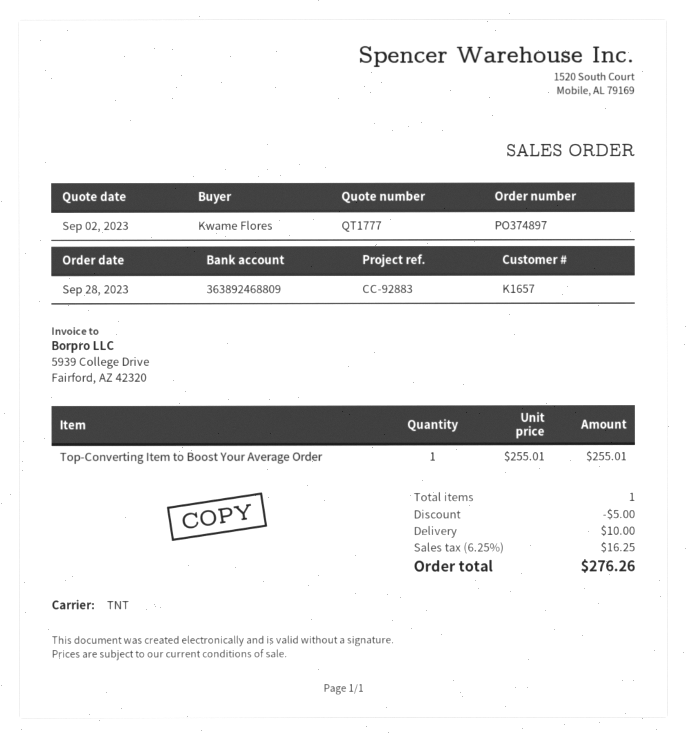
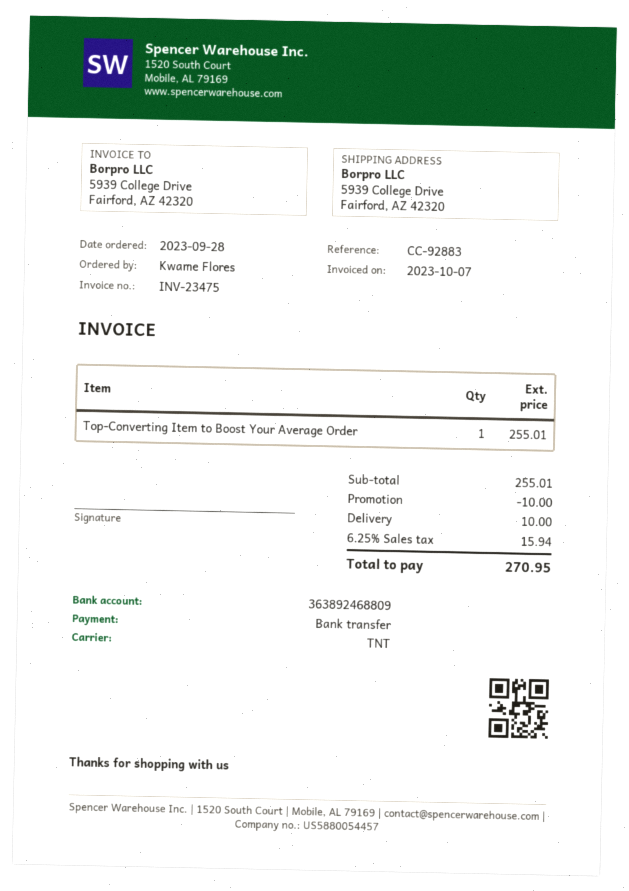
discount: 5.00 -> 10.00
tax: 6.25% = 16.25 -> 6.25% = 15.94
total: 276.26 -> 270.95

